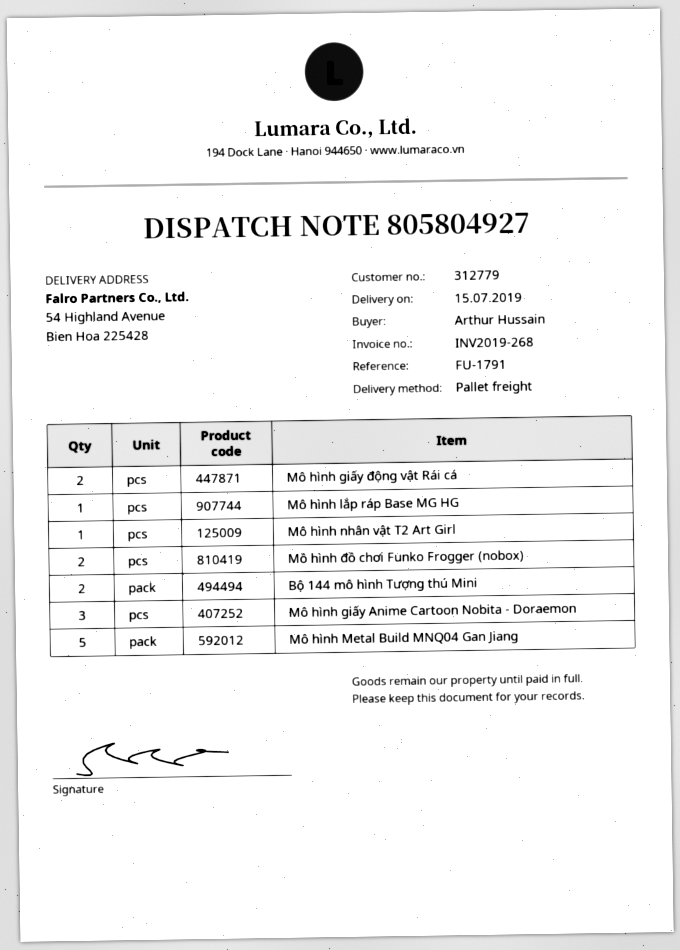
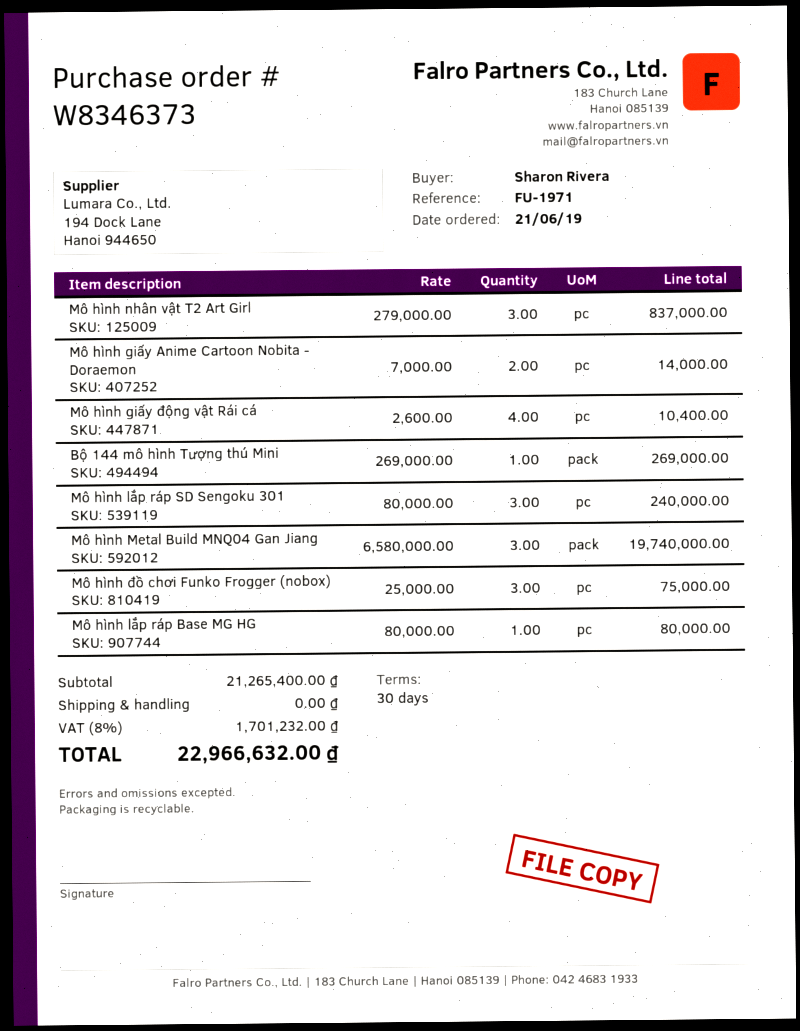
reference: FU-1791 -> FU-1971
ordered by: Arthur Hussain -> Sharon Rivera
Mô hình giấy động vật Rái cá: 2 -> 4
Mô hình nhân vật T2 Art Girl: 1 -> 3
Mô hình đồ chơi Funko Frogger (nobox): 2 -> 3
Bộ 144 mô hình Tượng thú Mini: 2 -> 1
Mô hình giấy Anime Cartoon Nobita - Doraemon: 3 -> 2
Mô hình Metal Build MNQ04 Gan Jiang: 5 -> 3
Mô hình lắp ráp SD Sengoku 301: none -> 3

